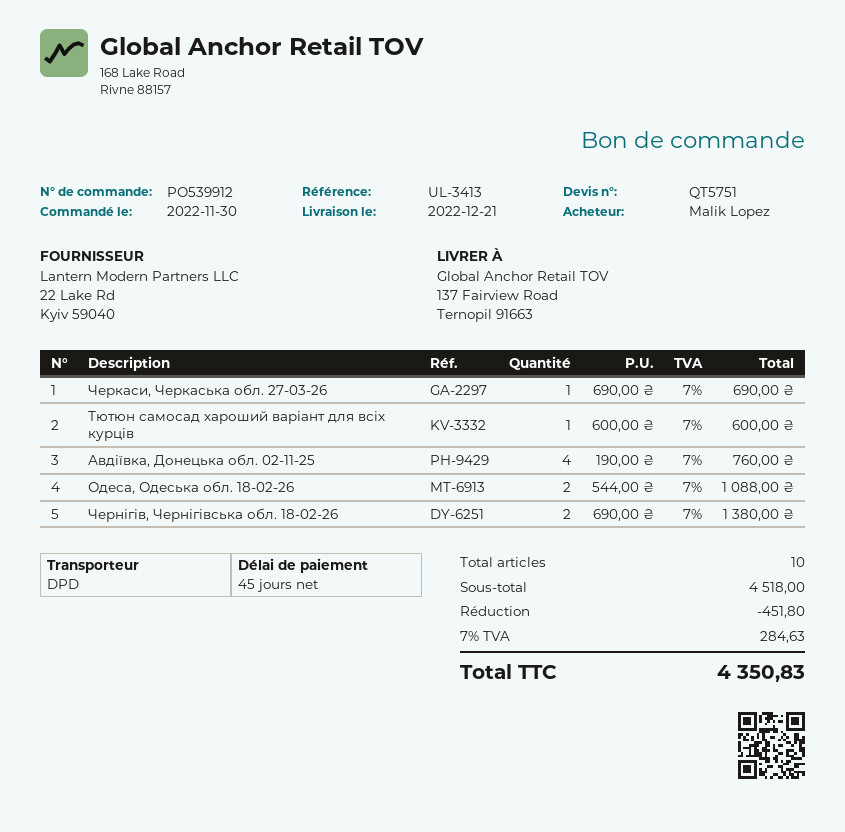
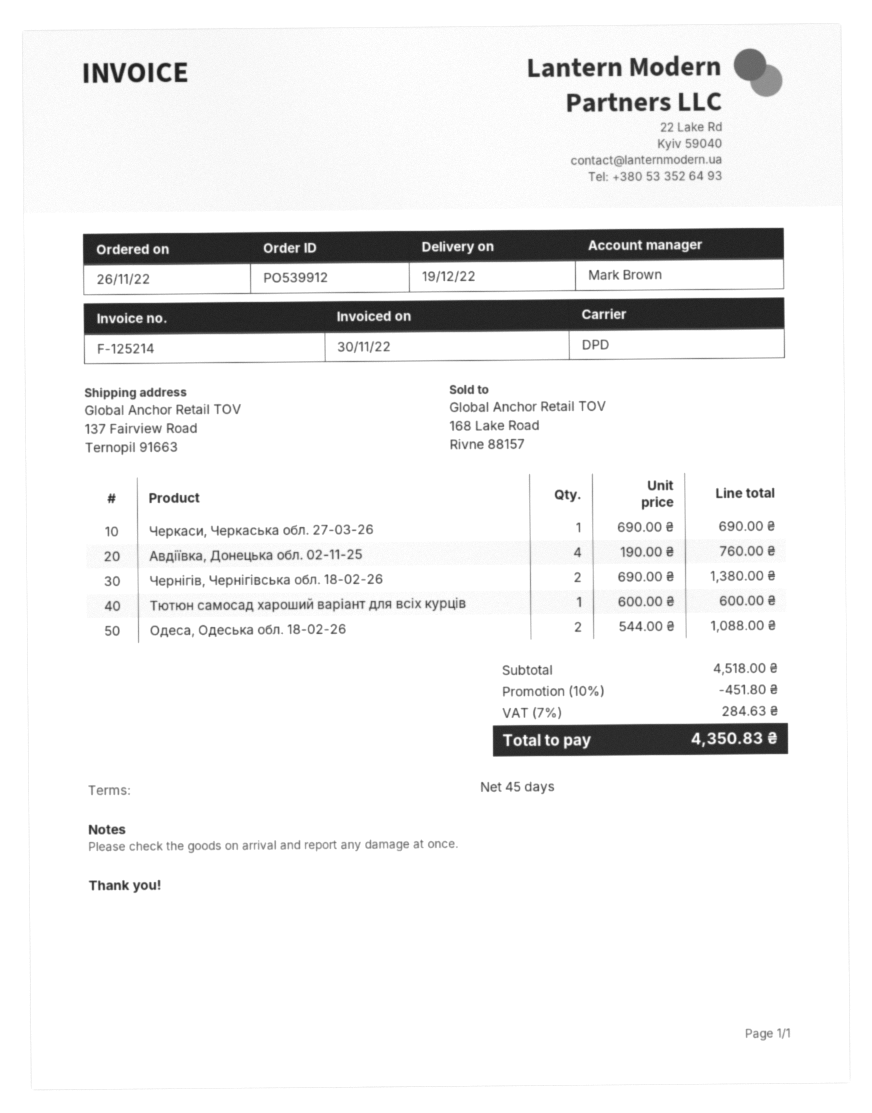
order date: 2022-11-30 -> 2022-11-26
delivery date: 2022-12-21 -> 2022-12-19

